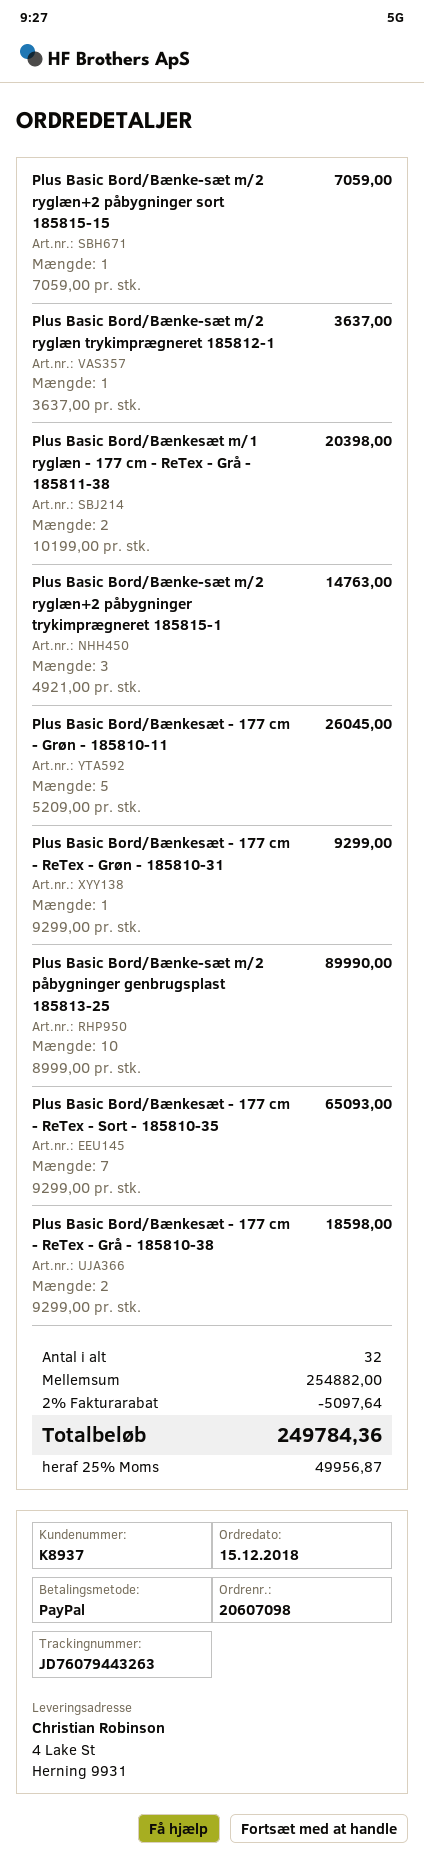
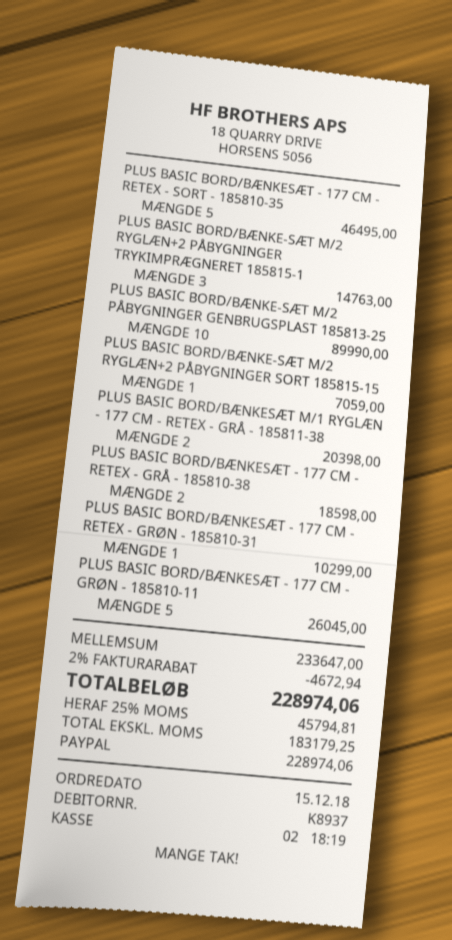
Plus Basic Bord/Bænke-sæt m/2 ryglæn trykimprægneret 185812-1: 1 for 3637.00 -> none
Plus Basic Bord/Bænkesæt - 177 cm - ReTex - Grøn - 185810-31: 1 for 9299.00 -> 1 for 10299.00
Plus Basic Bord/Bænkesæt - 177 cm - ReTex - Sort - 185810-35: 7 for 65093.00 -> 5 for 46495.00
subtotal: 254882.00 -> 233647.00
discount: 2% = 5097.64 -> 2% = 4672.94
tax: 25% = 49956.87 -> 25% = 45794.81
total: 249784.36 -> 228974.06

